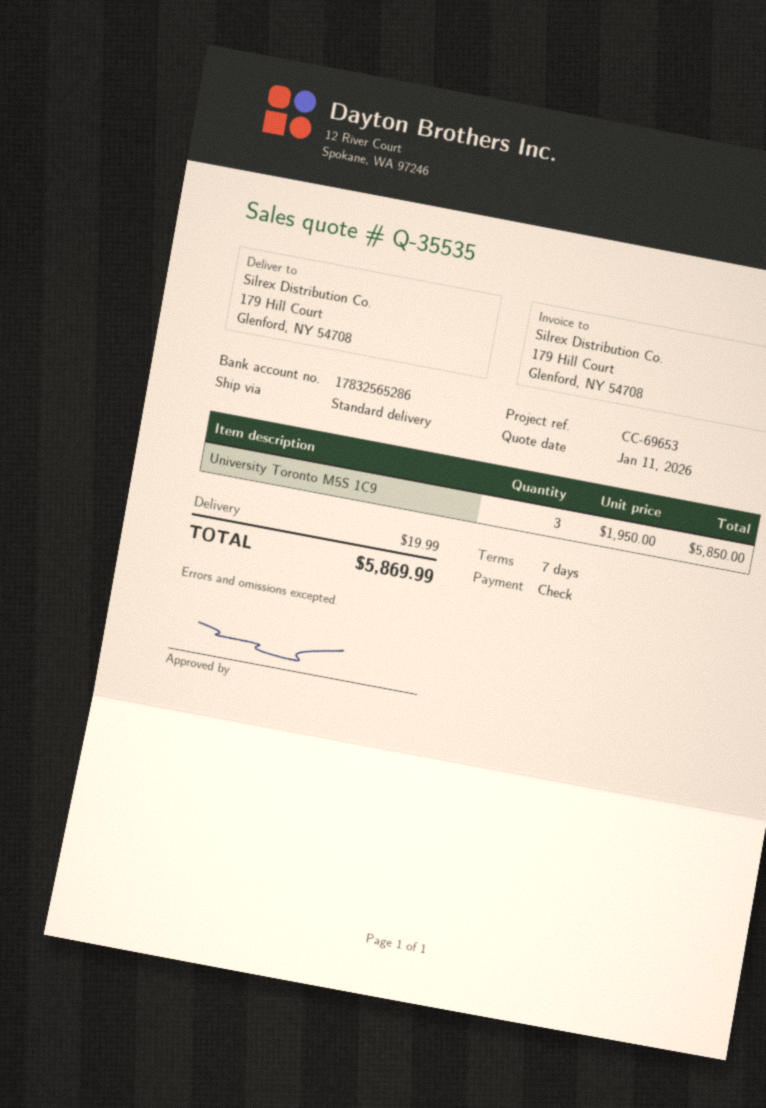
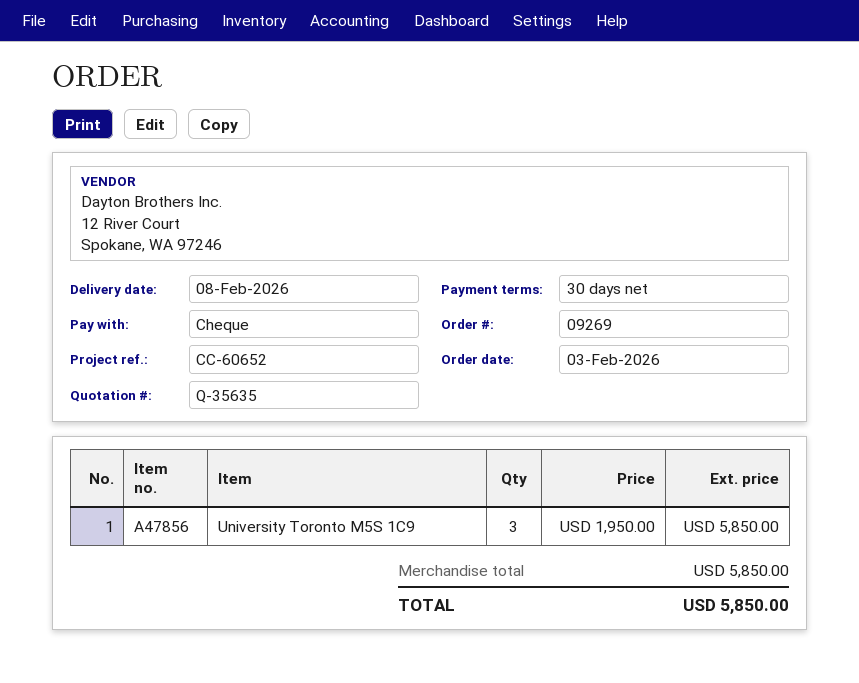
quote number: Q-35535 -> Q-35635
payment terms: 7 days -> 30 days
reference: CC-69653 -> CC-60652
shipping: 19.99 -> none
total: 5869.99 -> 5850.00

